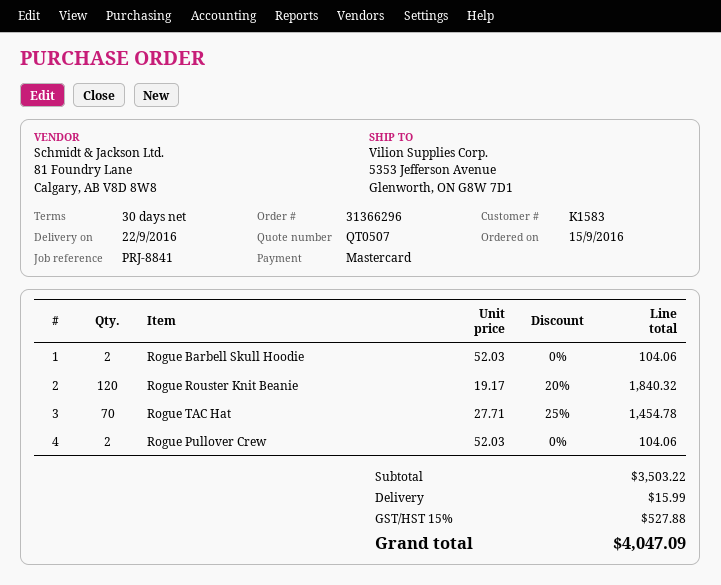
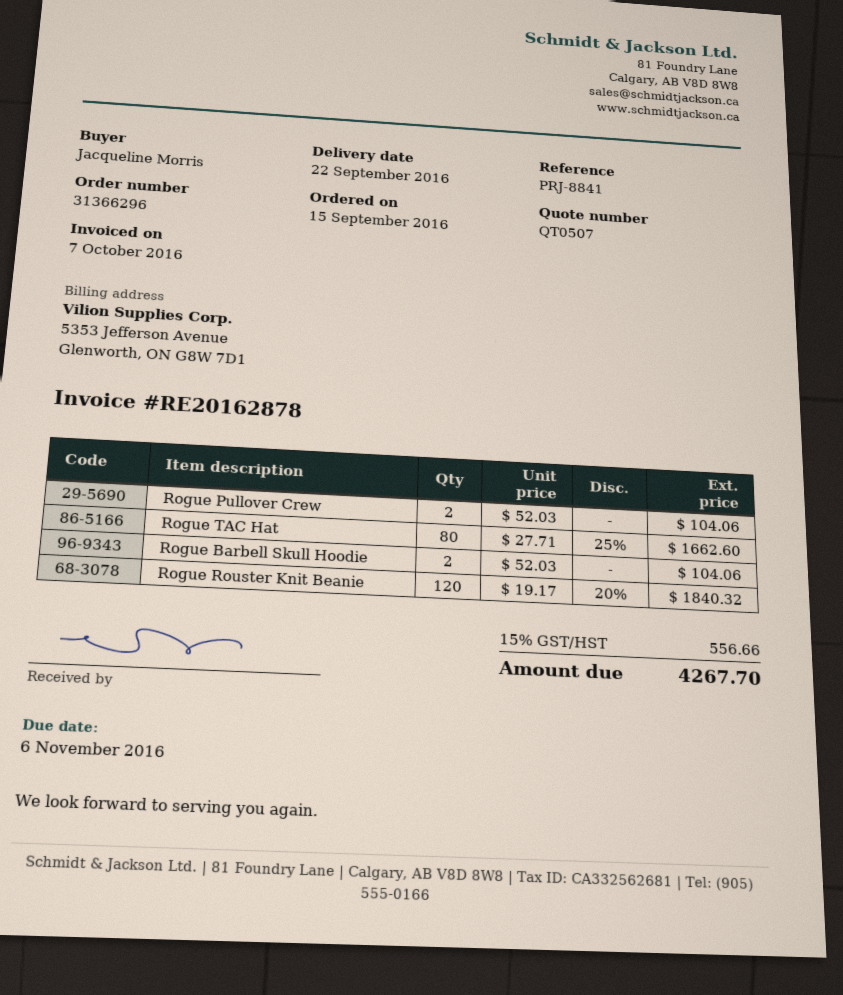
Rogue TAC Hat: 70 x 27.71 - 25% = 1454.78 -> 80 x 27.71 - 25% = 1662.60
shipping: 15.99 -> none
tax: 15% = 527.88 -> 15% = 556.66
total: 4047.09 -> 4267.70

